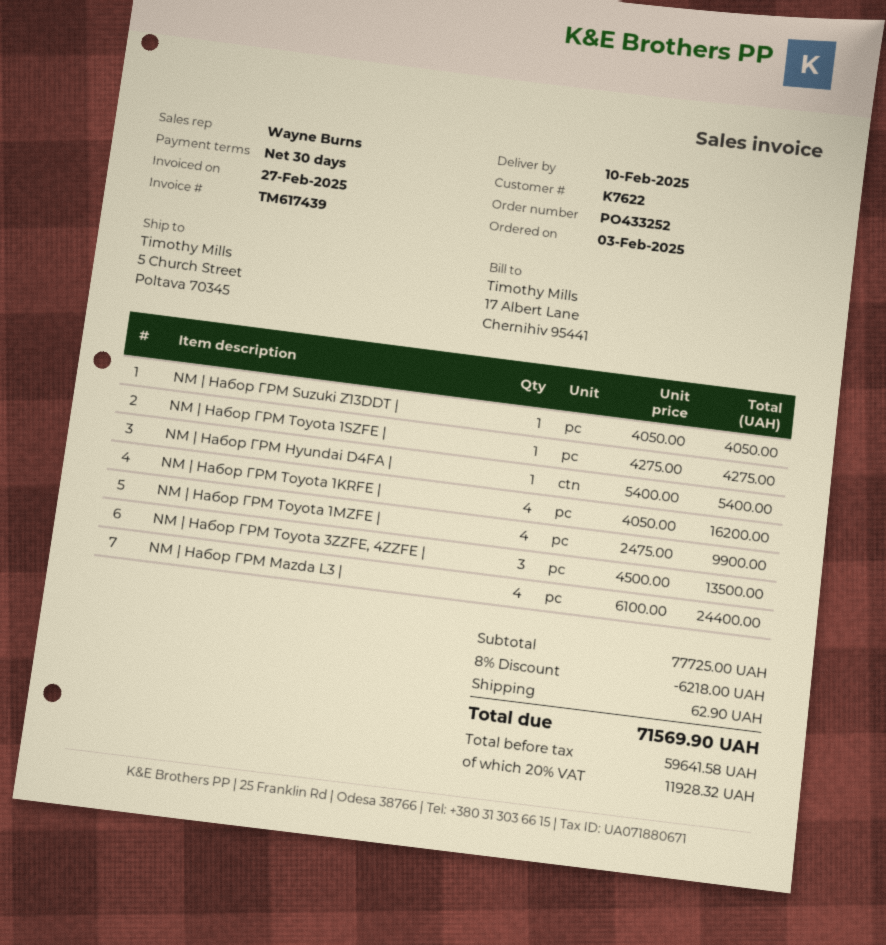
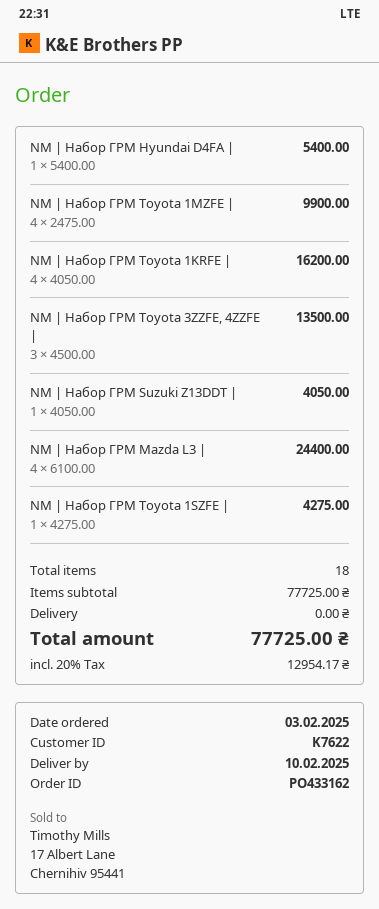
order number: PO433252 -> PO433162
discount: 8% = 6218.00 -> none
shipping: 62.90 -> 0.00
tax: 20% = 11928.32 -> 20% = 12954.17
total: 71569.90 -> 77725.00

